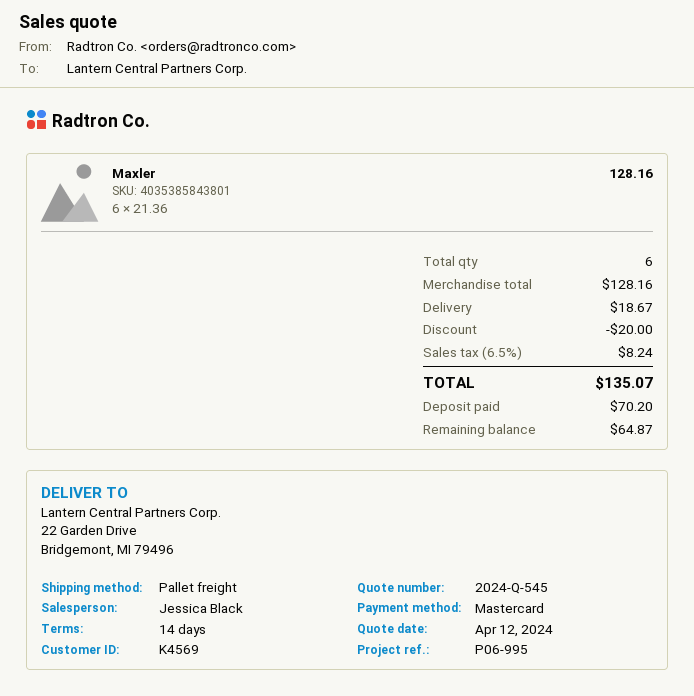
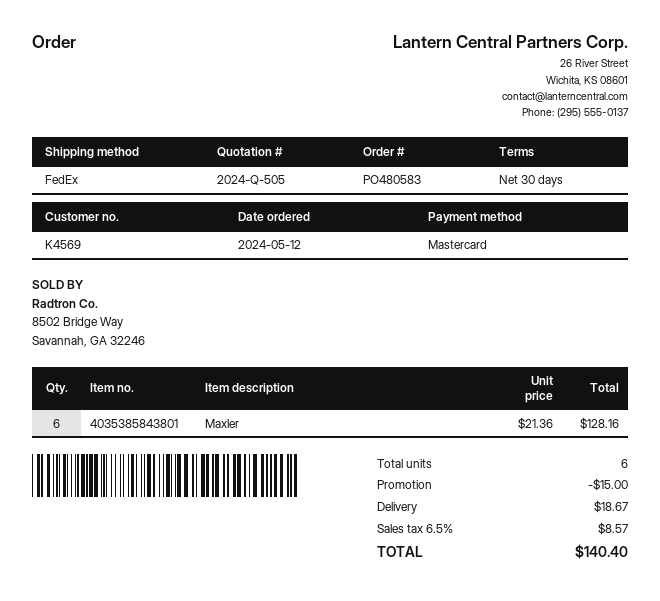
quote number: 2024-Q-545 -> 2024-Q-505
payment terms: 14 days -> 30 days
shipping method: pallet freight -> FedEx
discount: 20.00 -> 15.00
tax: 6.5% = 8.24 -> 6.5% = 8.57
total: 135.07 -> 140.40

